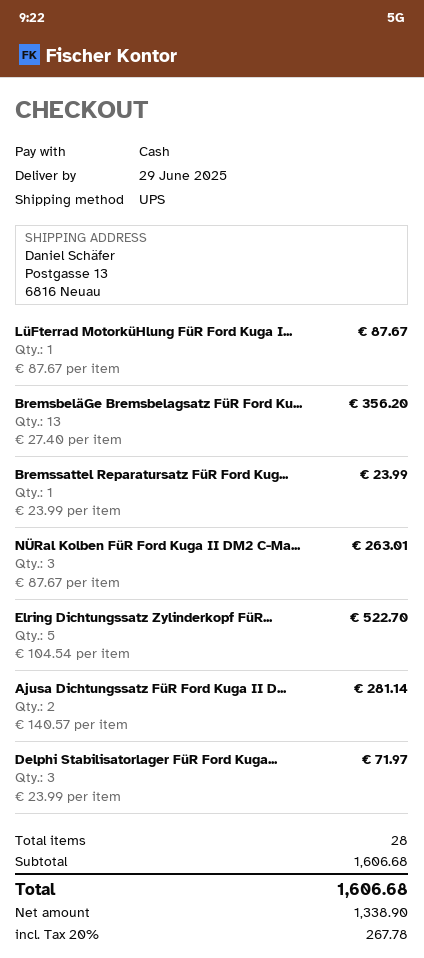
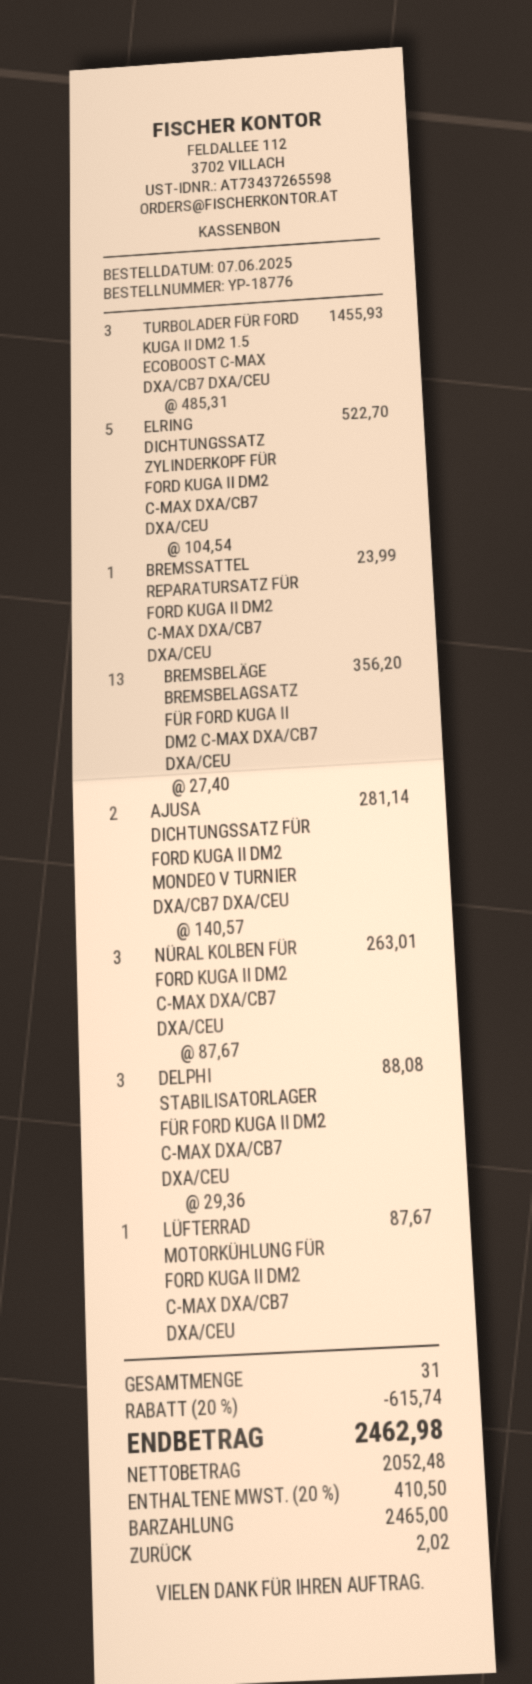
Delphi Stabilisatorlager FüR Ford Kuga...: 3 x 23.99 = 71.97 -> 3 x 29.36 = 88.08
TURBOLADER FÜR FORD KUGA II DM2 1.5 ECOBOOST C-MAX DXA/CB7 DXA/CEU: none -> 3 x 485.31 = 1455.93
total quantity: 28 -> 31
discount: none -> 20% = 615.74
net: 1338.90 -> 2052.48
tax: 20% = 267.78 -> 20% = 410.50
total: 1606.68 -> 2462.98

